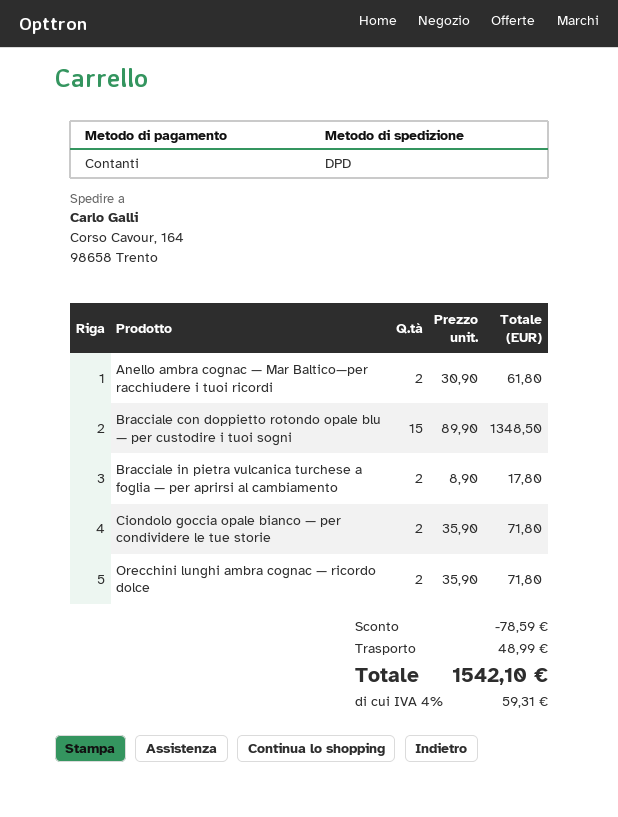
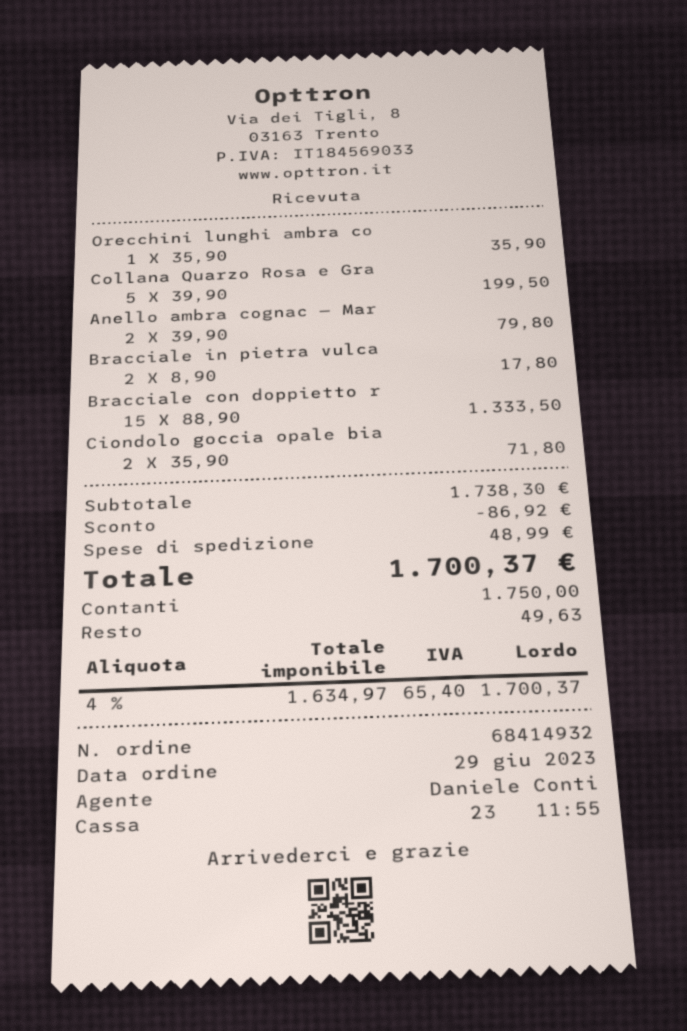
Anello ambra cognac — Mar Baltico—per racchiudere i tuoi ricordi: 2 x 30.90 = 61.80 -> 2 x 39.90 = 79.80
Bracciale con doppietto rotondo opale blu — per custodire i tuoi sogni: 15 x 89.90 = 1348.50 -> 15 x 88.90 = 1333.50
Orecchini lunghi ambra cognac — ricordo dolce: 2 x 35.90 = 71.80 -> 1 x 35.90 = 35.90
Collana Quarzo Rosa e Gra: none -> 5 x 39.90 = 199.50
discount: 78.59 -> 86.92
tax: 4% = 59.31 -> 4% = 65.40
total: 1542.10 -> 1700.37

